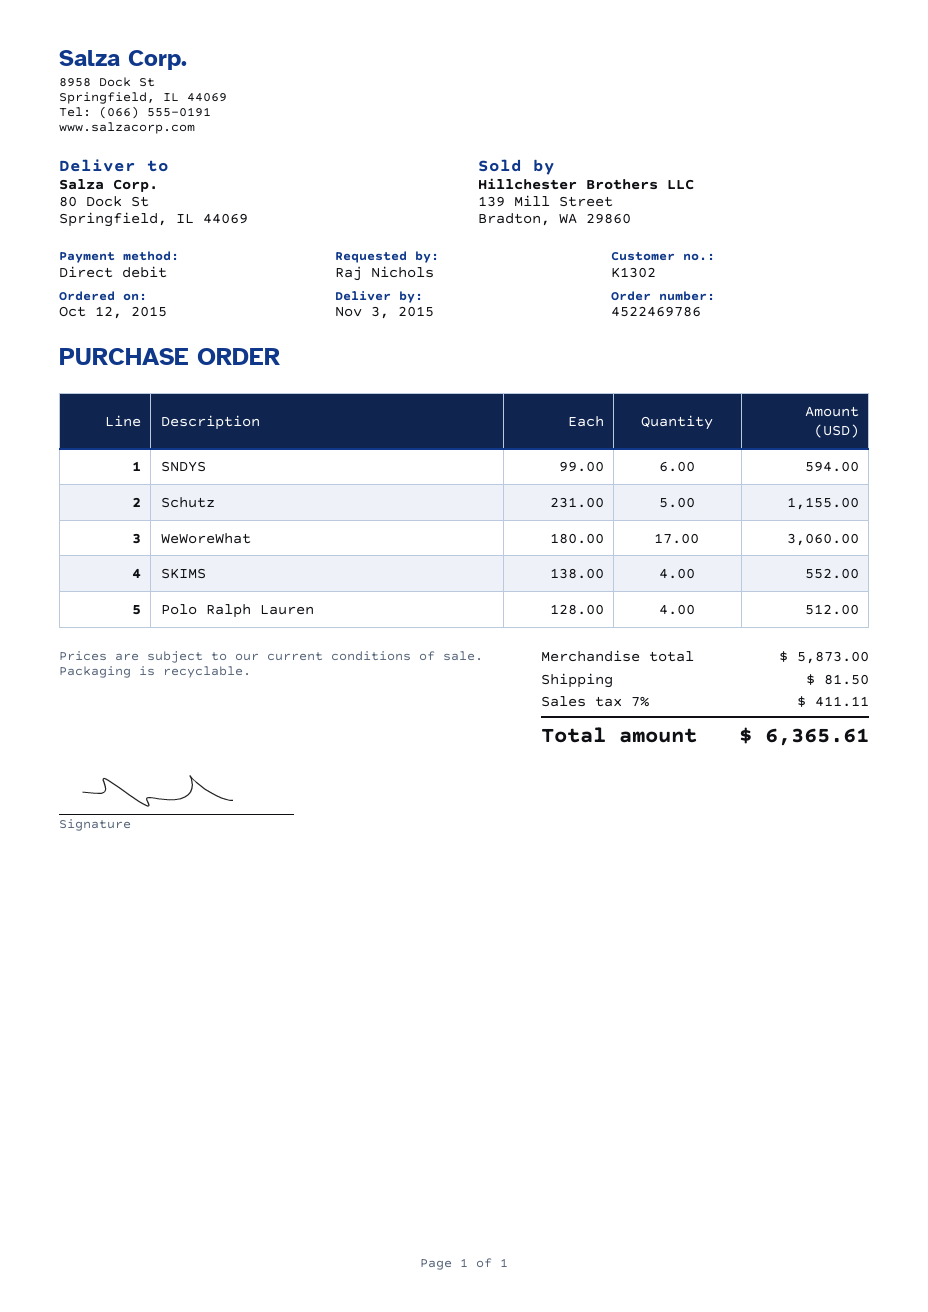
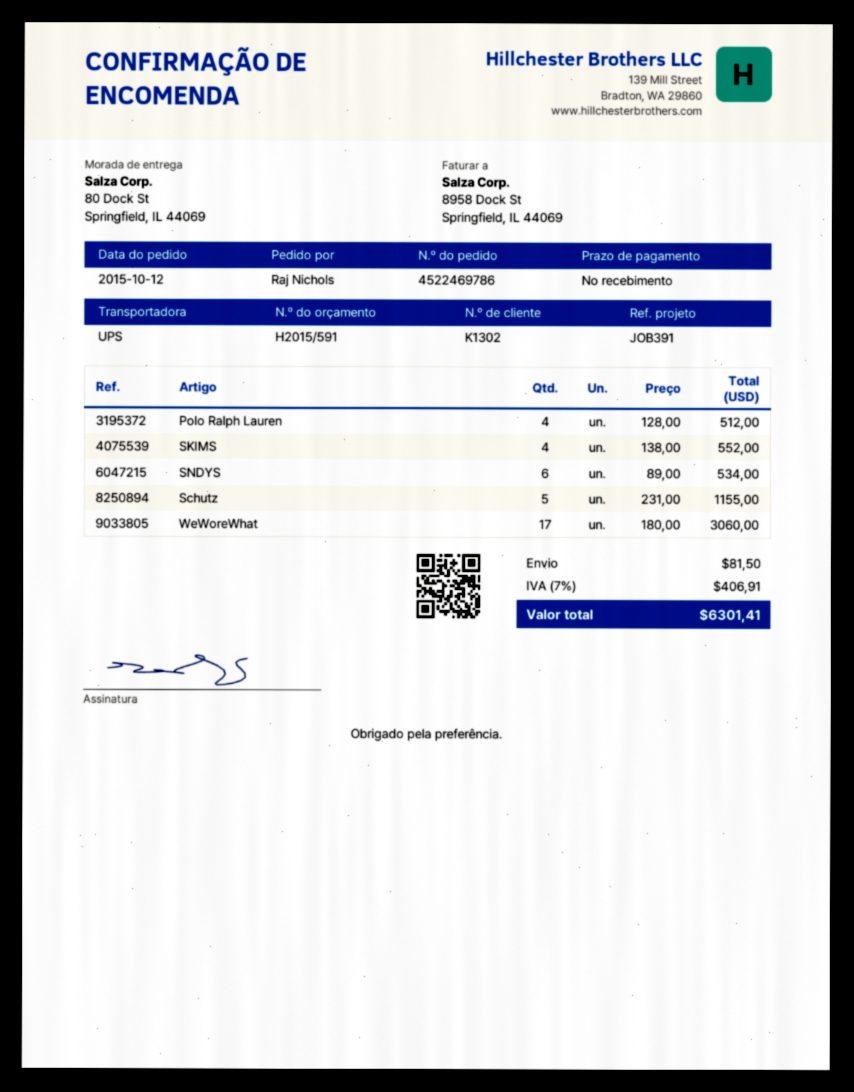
SNDYS: 6 x 99.00 = 594.00 -> 6 x 89.00 = 534.00
tax: 7% = 411.11 -> 7% = 406.91
total: 6365.61 -> 6301.41

